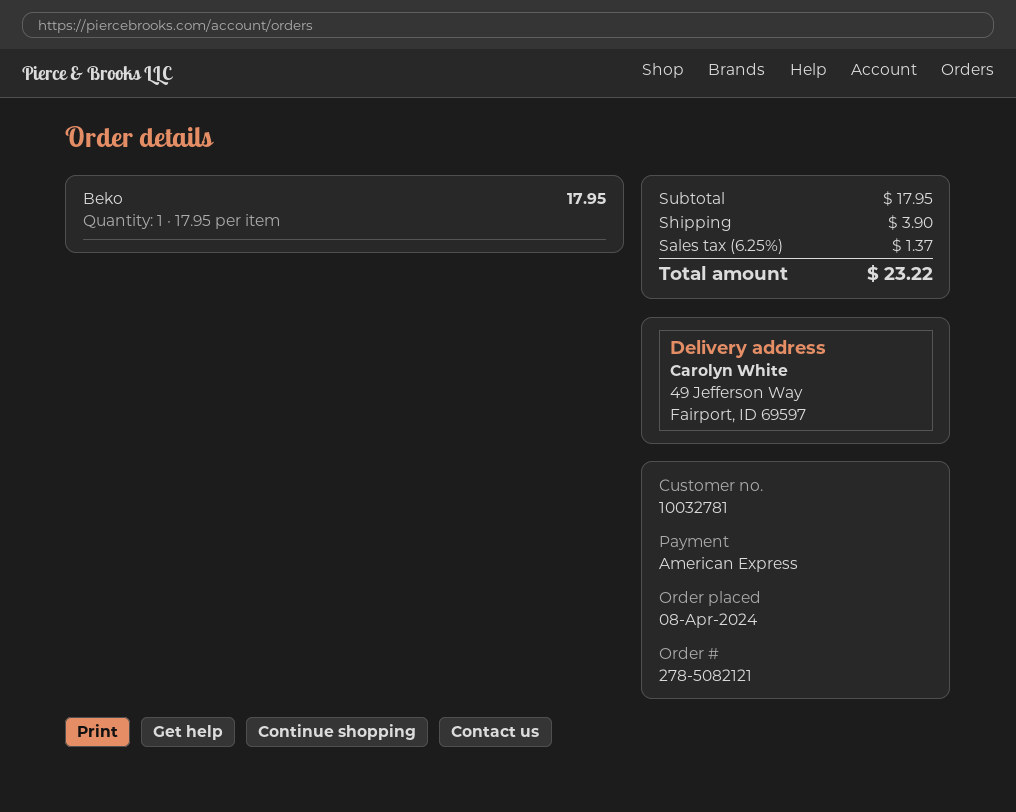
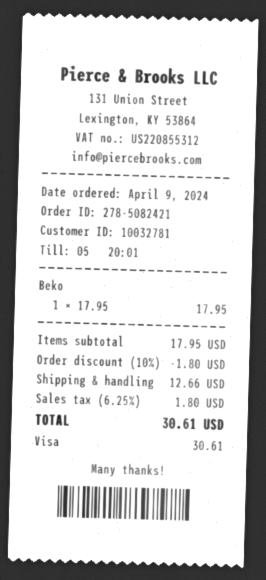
order number: 278-5082121 -> 278-5082421
order date: 2024-04-08 -> 2024-04-09
payment method: American Express -> Visa
discount: none -> 10% = 1.80
shipping: 3.90 -> 12.66
tax: 6.25% = 1.37 -> 6.25% = 1.80
total: 23.22 -> 30.61

